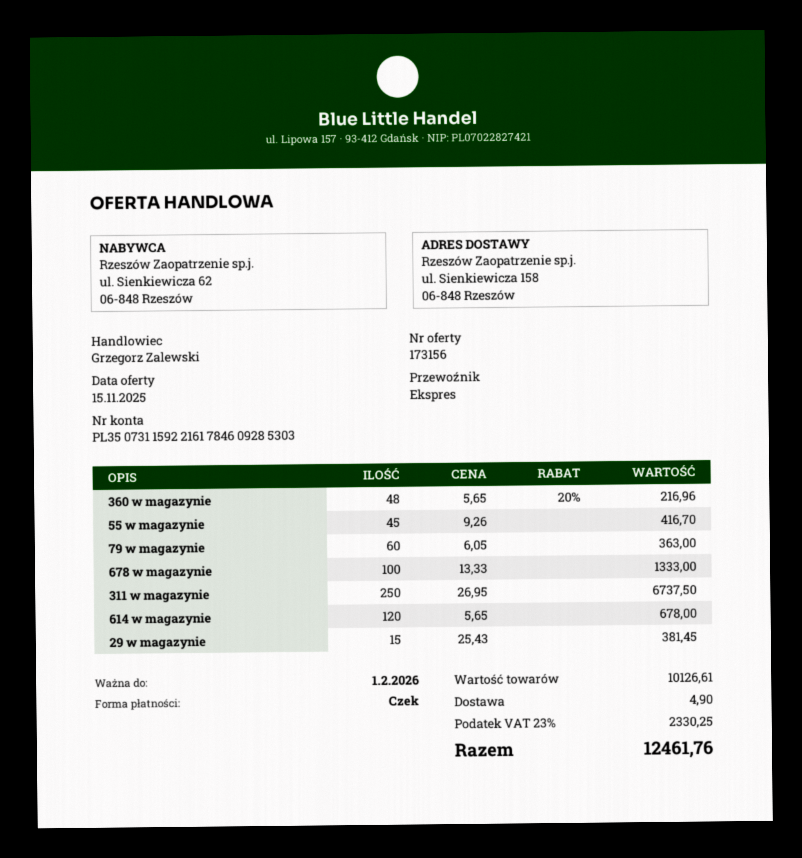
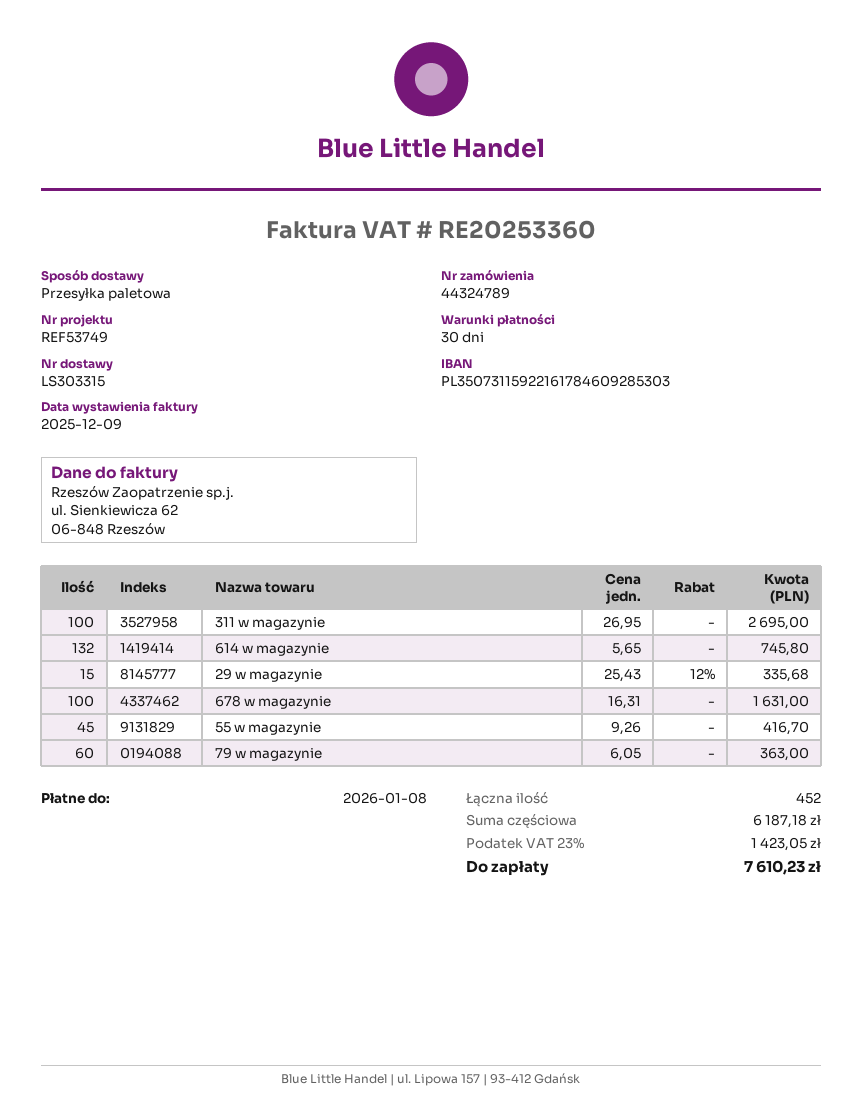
shipping method: express -> pallet freight
360 w magazynie: 48 x 5.65 - 20% = 216.96 -> none
678 w magazynie: 100 x 13.33 = 1333.00 -> 100 x 16.31 = 1631.00
311 w magazynie: 250 x 26.95 = 6737.50 -> 100 x 26.95 = 2695.00
614 w magazynie: 120 x 5.65 = 678.00 -> 132 x 5.65 = 745.80
29 w magazynie: 15 x 25.43 = 381.45 -> 15 x 25.43 - 12% = 335.68
subtotal: 10126.61 -> 6187.18
shipping: 4.90 -> none
tax: 23% = 2330.25 -> 23% = 1423.05
total: 12461.76 -> 7610.23

